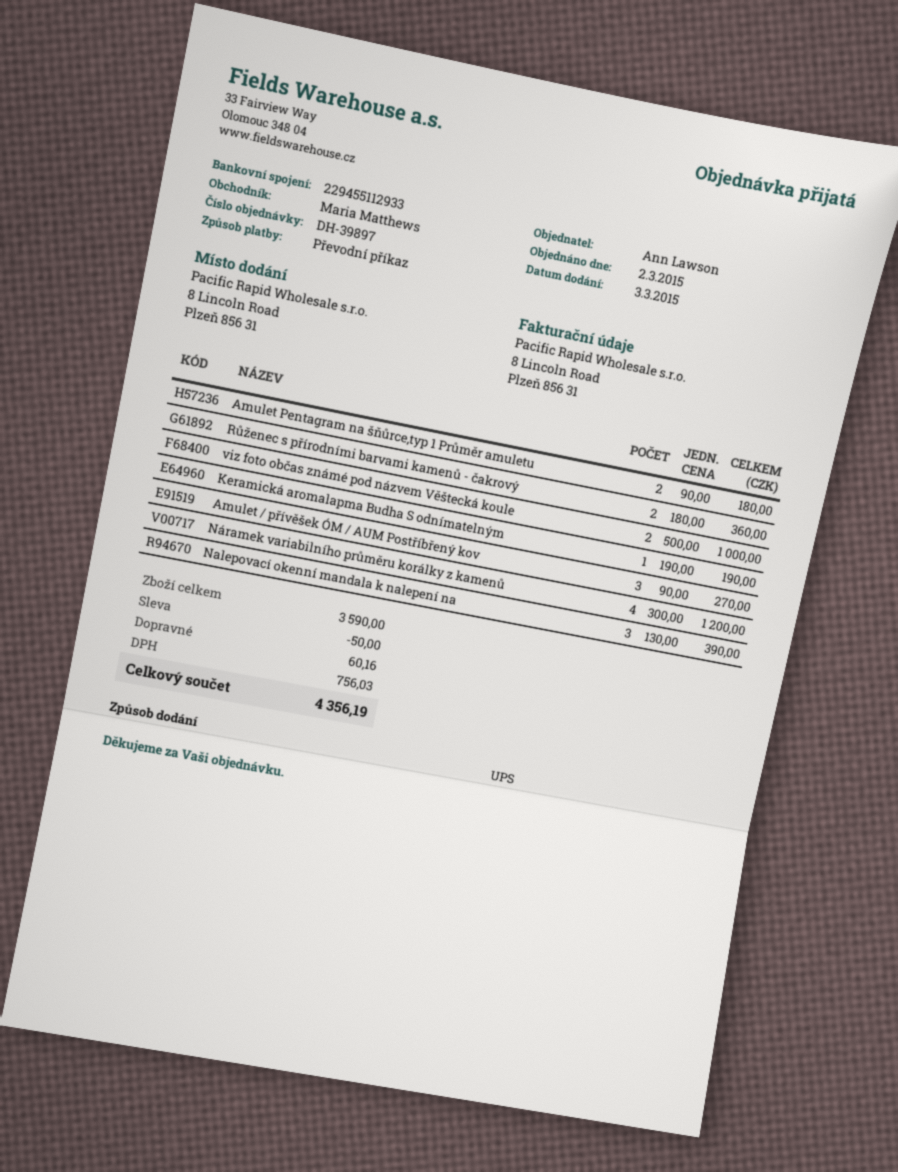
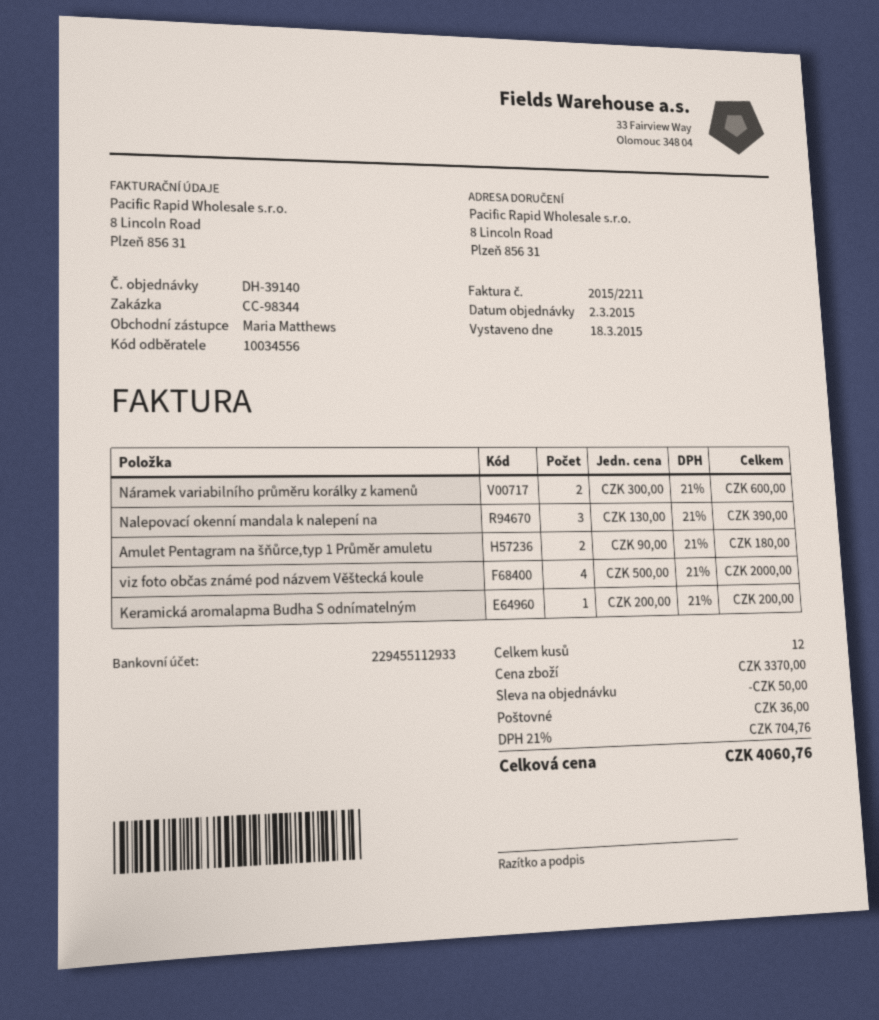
order number: DH-39897 -> DH-39140
Růženec s přírodními barvami kamenů - čakrový: 2 x 180.00 = 360.00 -> none
viz foto občas známé pod názvem Věštecká koule: 2 x 500.00 = 1000.00 -> 4 x 500.00 = 2000.00
Keramická aromalapma Budha S odnímatelným: 1 x 190.00 = 190.00 -> 1 x 200.00 = 200.00
Amulet / přívěšek ÓM / AUM Postříbřený kov: 3 x 90.00 = 270.00 -> none
Náramek variabilního průměru korálky z kamenů: 4 x 300.00 = 1200.00 -> 2 x 300.00 = 600.00
subtotal: 3590.00 -> 3370.00
shipping: 60.16 -> 36.00
tax: 756.03 -> 704.76
total: 4356.19 -> 4060.76

